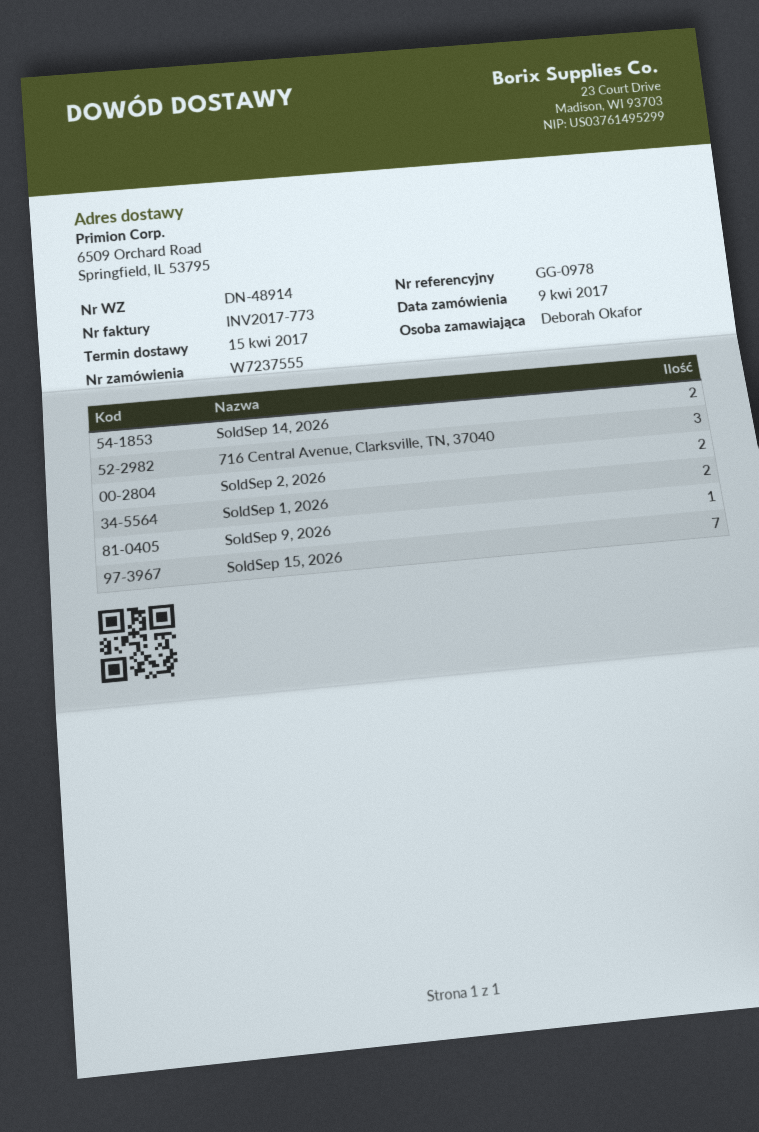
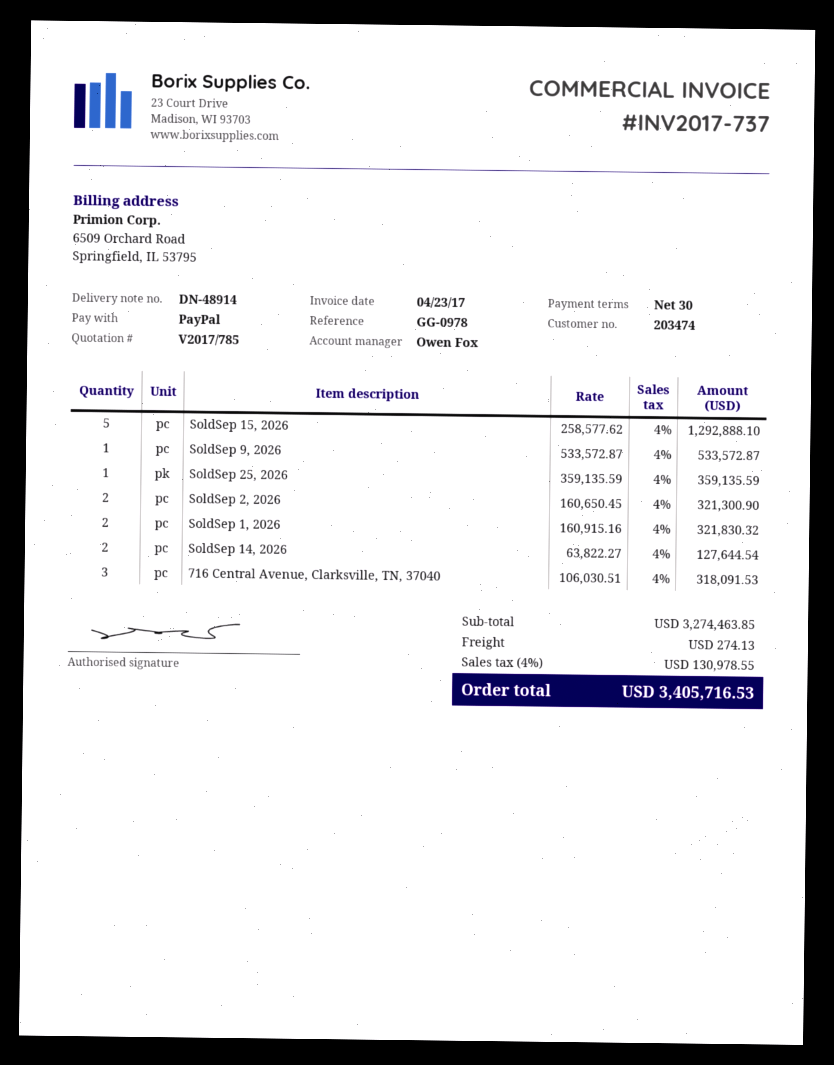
invoice number: INV2017-773 -> INV2017-737
SoldSep 15, 2026: 7 -> 5
SoldSep 25, 2026: none -> 1

